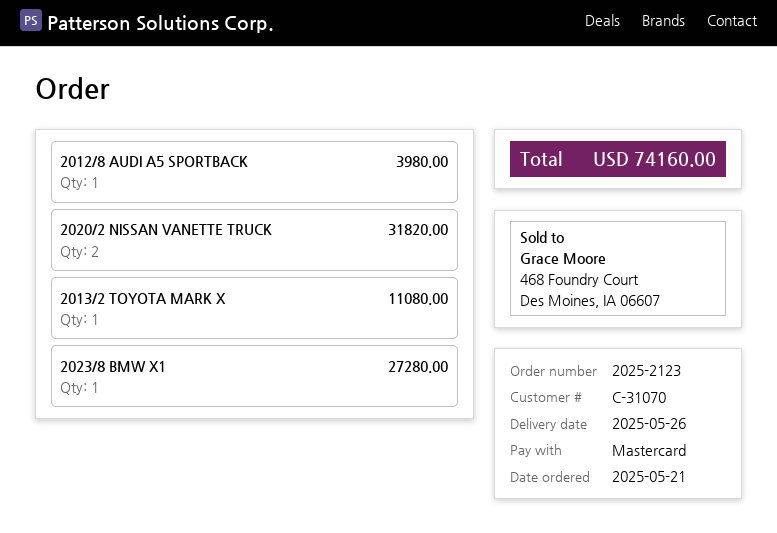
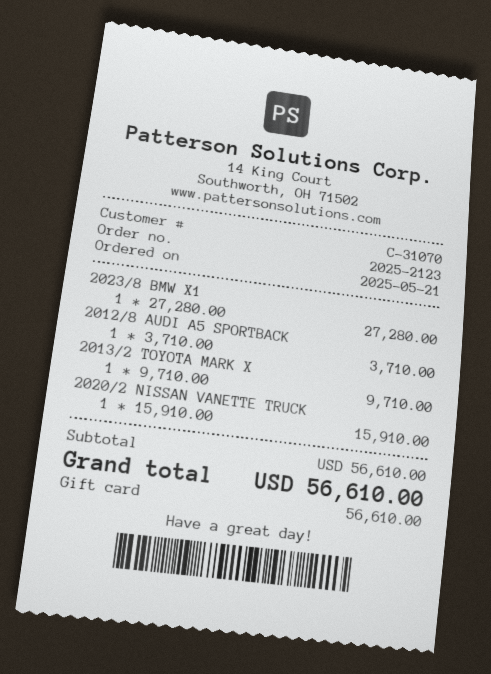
payment method: Mastercard -> gift card
2012/8 AUDI A5 SPORTBACK: 1 for 3980.00 -> 1 for 3710.00
2020/2 NISSAN VANETTE TRUCK: 2 for 31820.00 -> 1 for 15910.00
2013/2 TOYOTA MARK X: 1 for 11080.00 -> 1 for 9710.00
total: 74160.00 -> 56610.00

